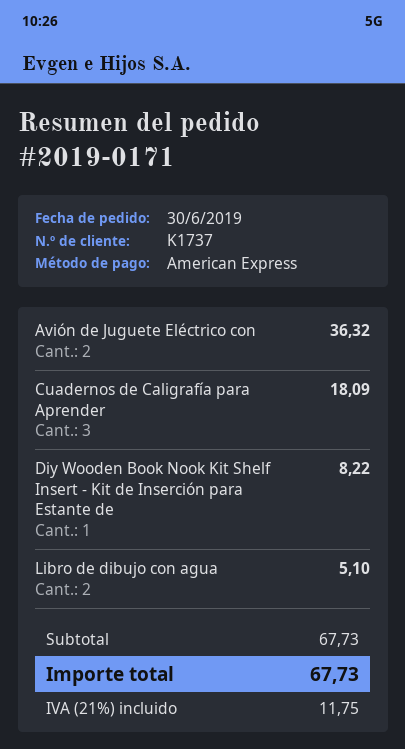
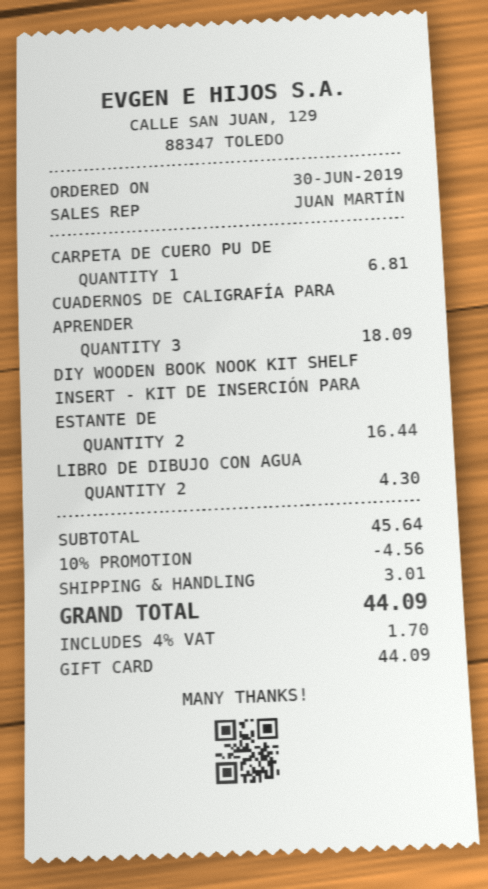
payment method: American Express -> gift card
Avión de Juguete Eléctrico con: 2 for 36.32 -> none
Diy Wooden Book Nook Kit Shelf Insert - Kit de Inserción para Estante de: 1 for 8.22 -> 2 for 16.44
Libro de dibujo con agua: 2 for 5.10 -> 2 for 4.30
CARPETA DE CUERO PU DE: none -> 1 for 6.81
subtotal: 67.73 -> 45.64
discount: none -> 10% = 4.56
shipping: none -> 3.01
tax: 21% = 11.75 -> 4% = 1.70
total: 67.73 -> 44.09

